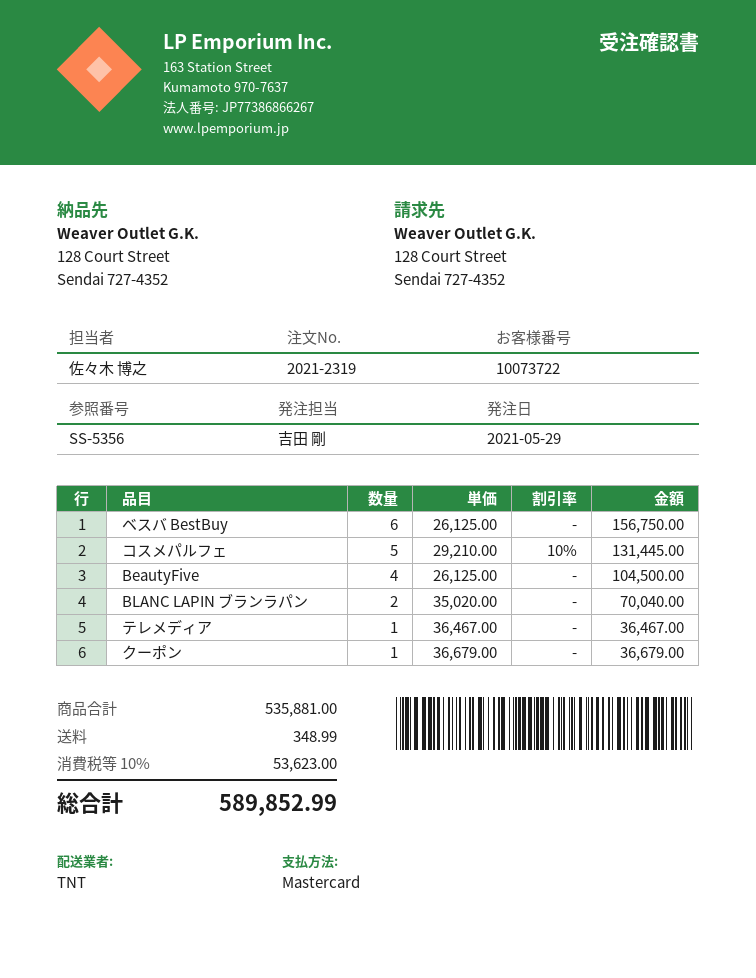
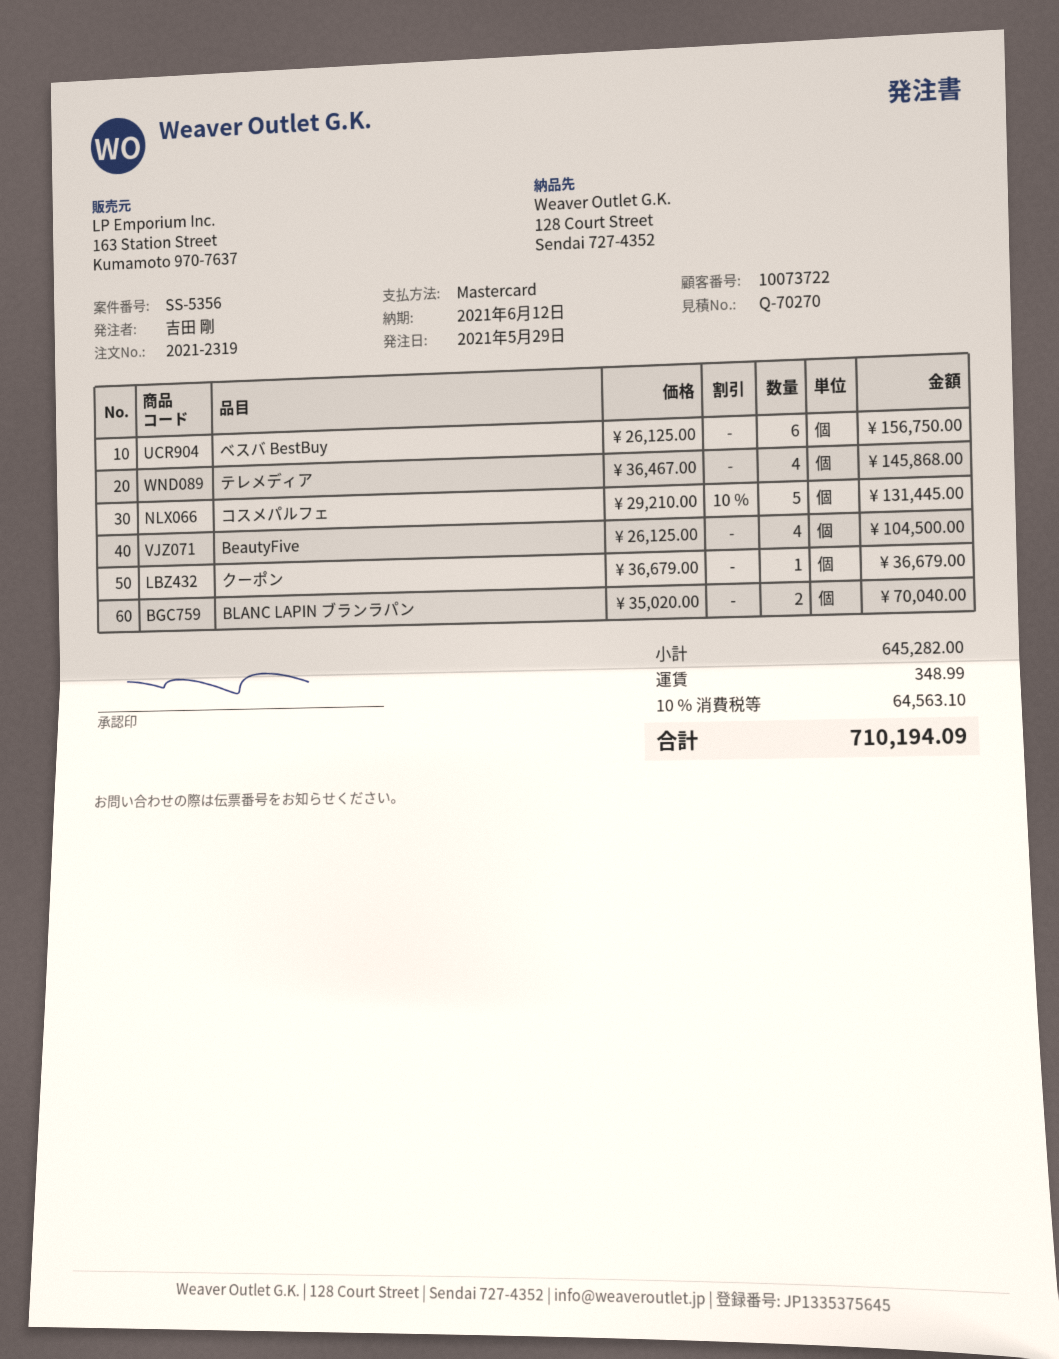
テレメディア: 1 x 36467.00 = 36467.00 -> 4 x 36467.00 = 145868.00
subtotal: 535881.00 -> 645282.00
tax: 10% = 53623.00 -> 10% = 64563.10
total: 589852.99 -> 710194.09

